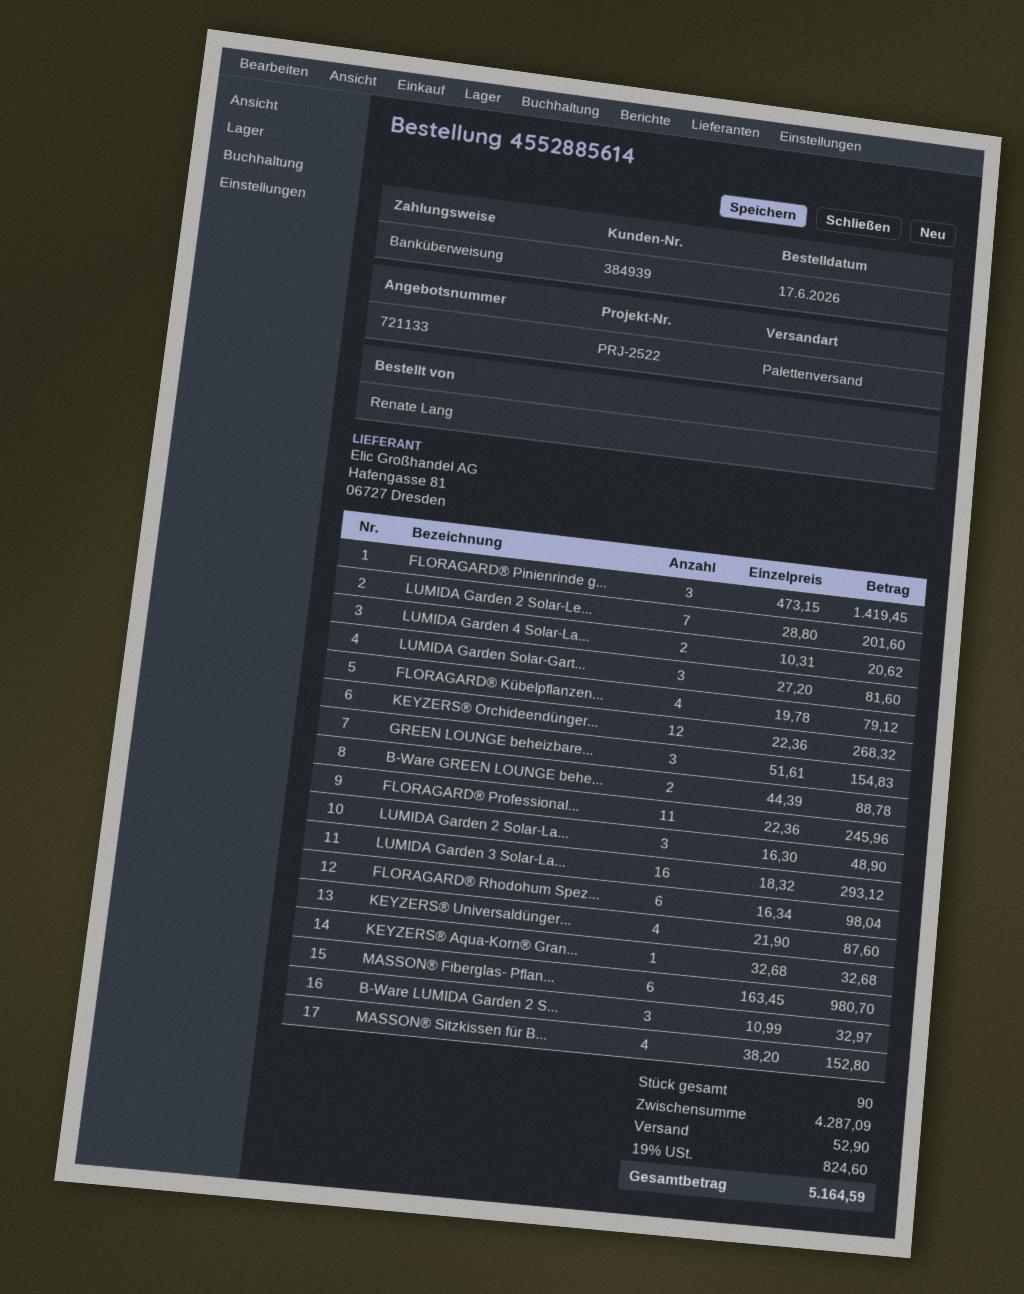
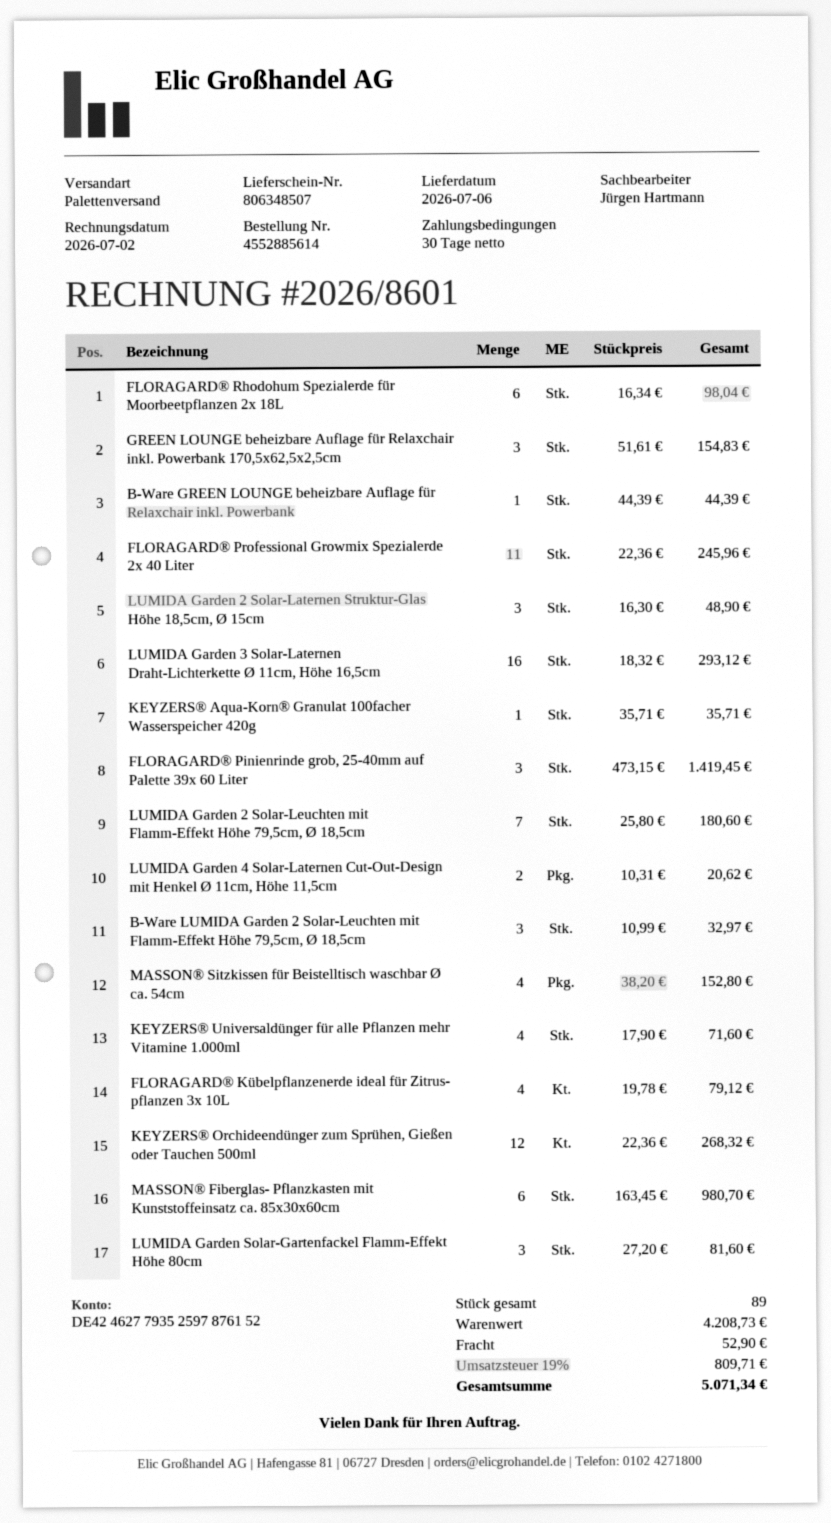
LUMIDA Garden 2 Solar-Le...: 7 x 28.80 = 201.60 -> 7 x 25.80 = 180.60
B-Ware GREEN LOUNGE behe...: 2 x 44.39 = 88.78 -> 1 x 44.39 = 44.39
KEYZERS® Universaldünger...: 4 x 21.90 = 87.60 -> 4 x 17.90 = 71.60
KEYZERS® Aqua-Korn® Gran...: 1 x 32.68 = 32.68 -> 1 x 35.71 = 35.71
total quantity: 90 -> 89
subtotal: 4287.09 -> 4208.73
tax: 19% = 824.60 -> 19% = 809.71
total: 5164.59 -> 5071.34

